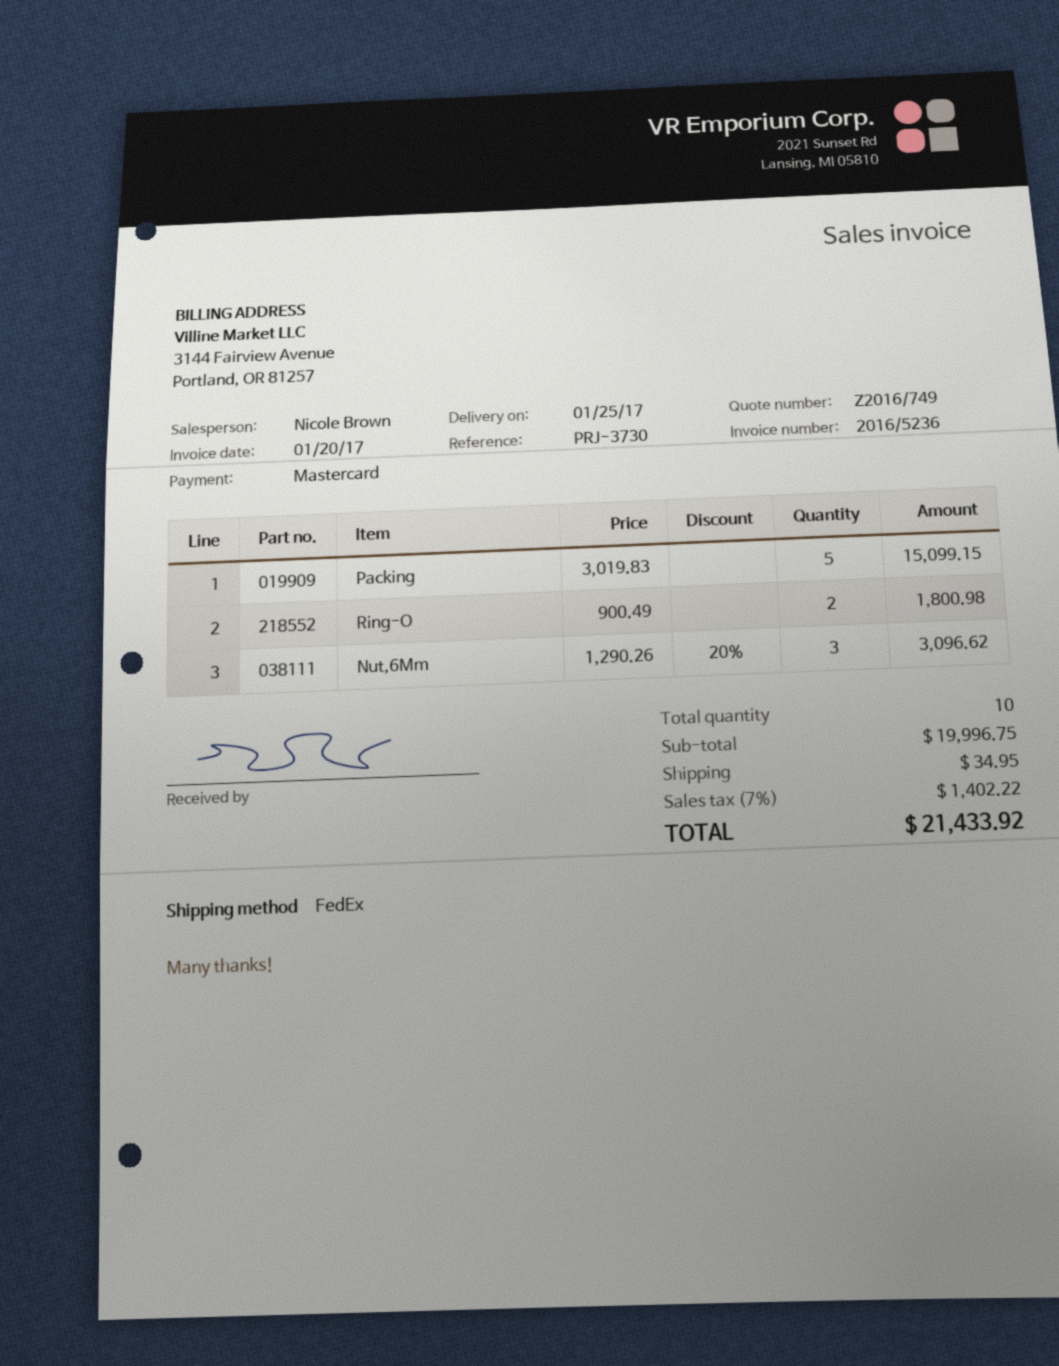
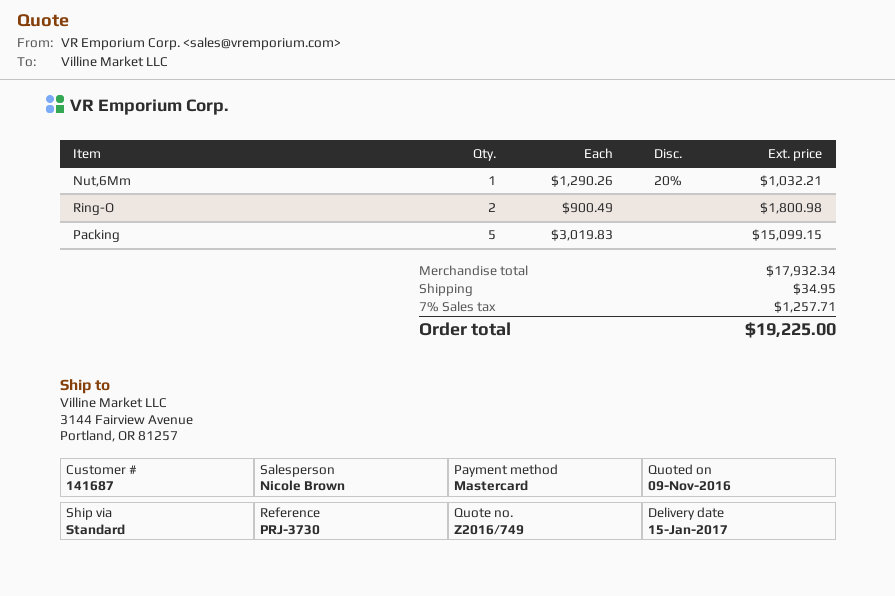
delivery date: 2017-01-25 -> 2017-01-15
shipping method: FedEx -> standard
Nut,6Mm: 3 x 1290.26 - 20% = 3096.62 -> 1 x 1290.26 - 20% = 1032.21
subtotal: 19996.75 -> 17932.34
tax: 7% = 1402.22 -> 7% = 1257.71
total: 21433.92 -> 19225.00

